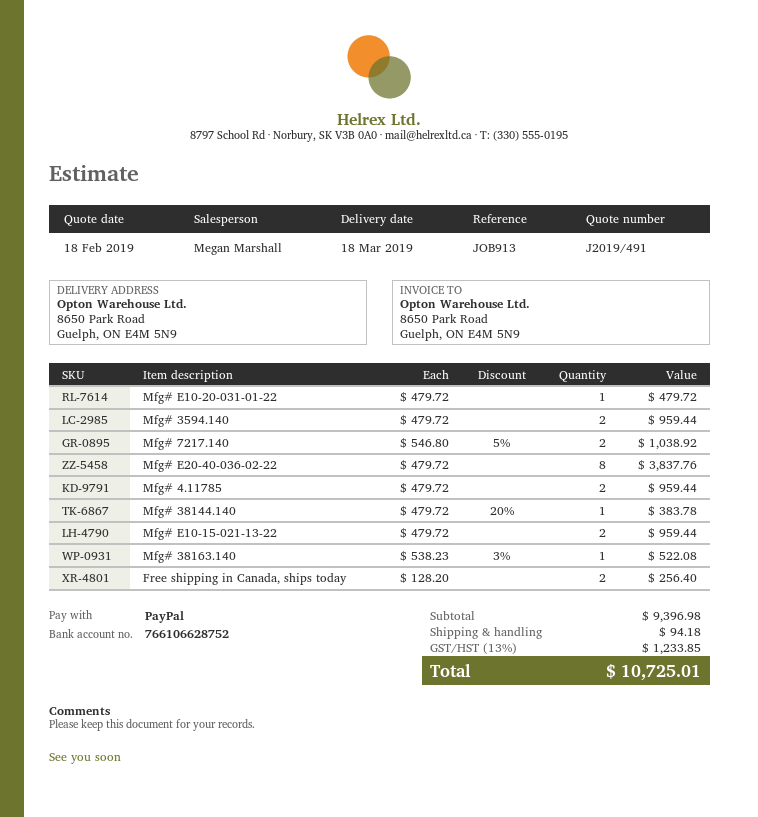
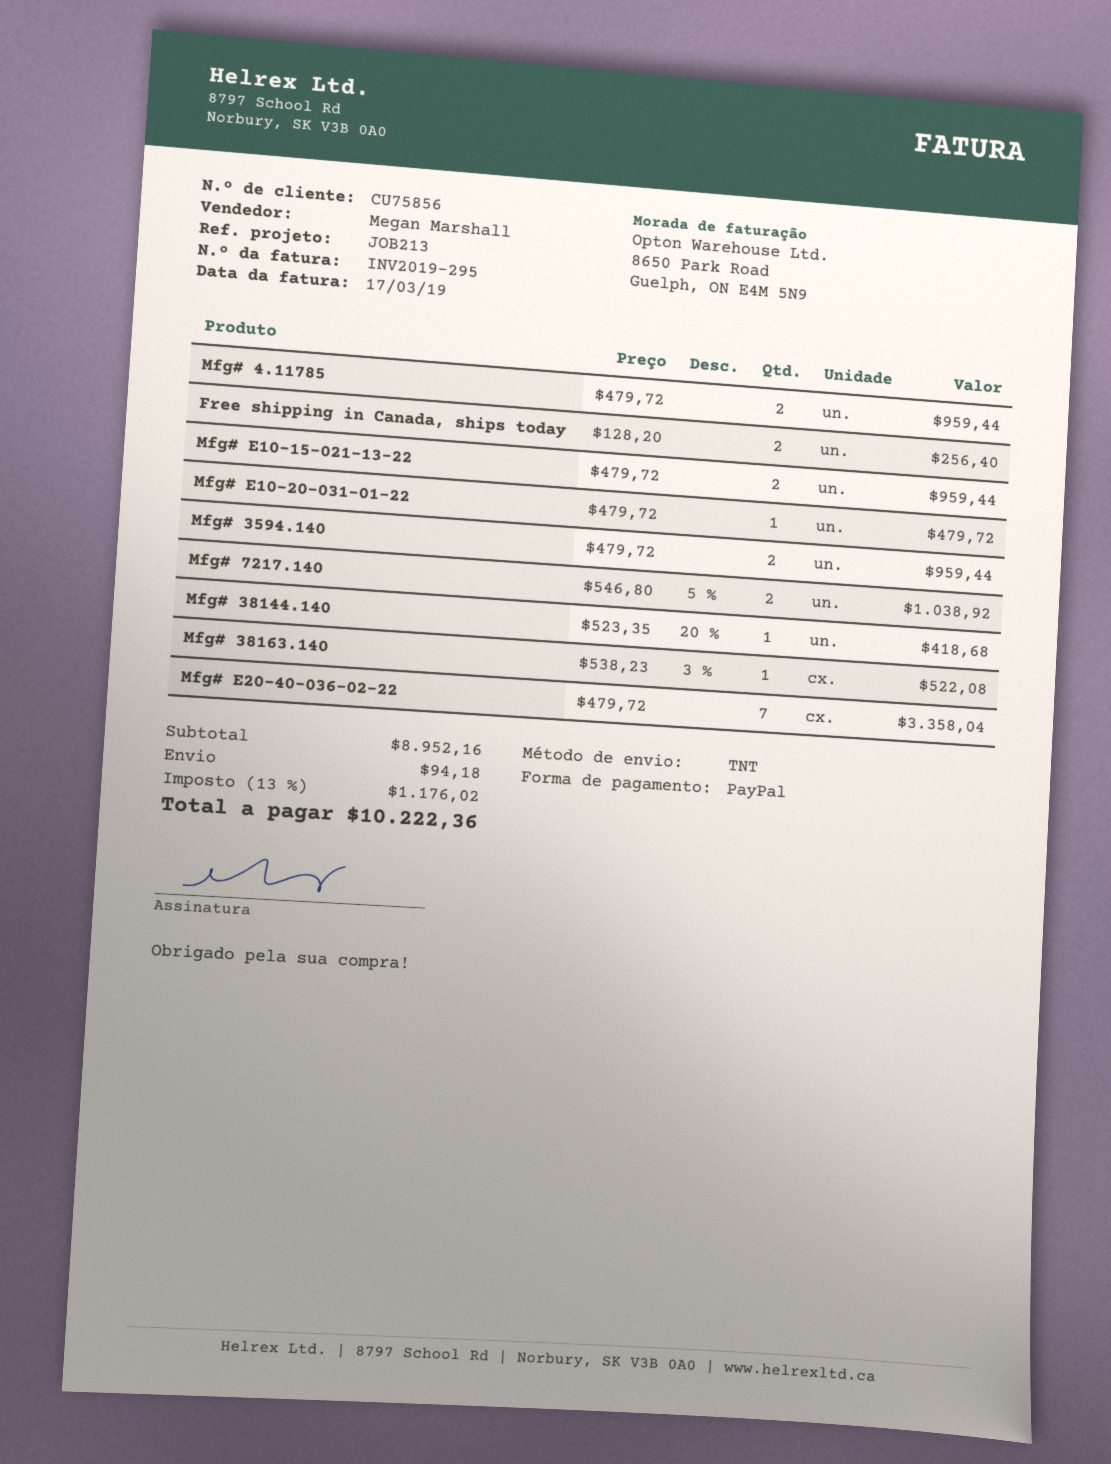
reference: JOB913 -> JOB213
Mfg# E20-40-036-02-22: 8 x 479.72 = 3837.76 -> 7 x 479.72 = 3358.04
Mfg# 38144.140: 1 x 479.72 - 20% = 383.78 -> 1 x 523.35 - 20% = 418.68
subtotal: 9396.98 -> 8952.16
tax: 13% = 1233.85 -> 13% = 1176.02
total: 10725.01 -> 10222.36

